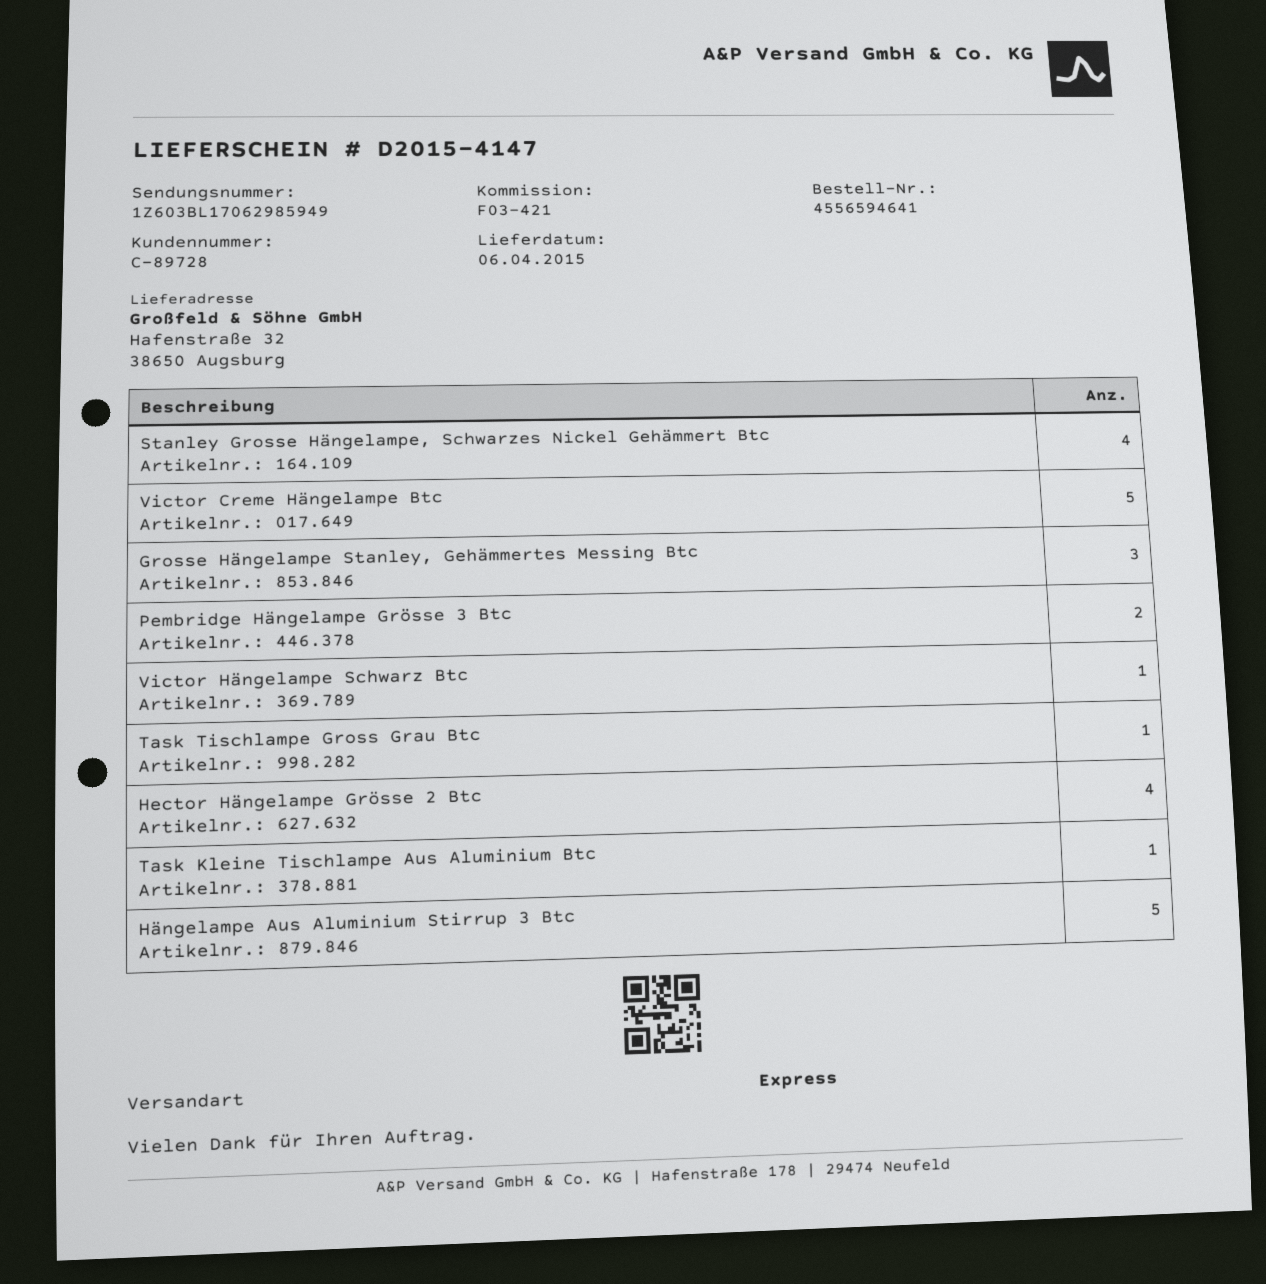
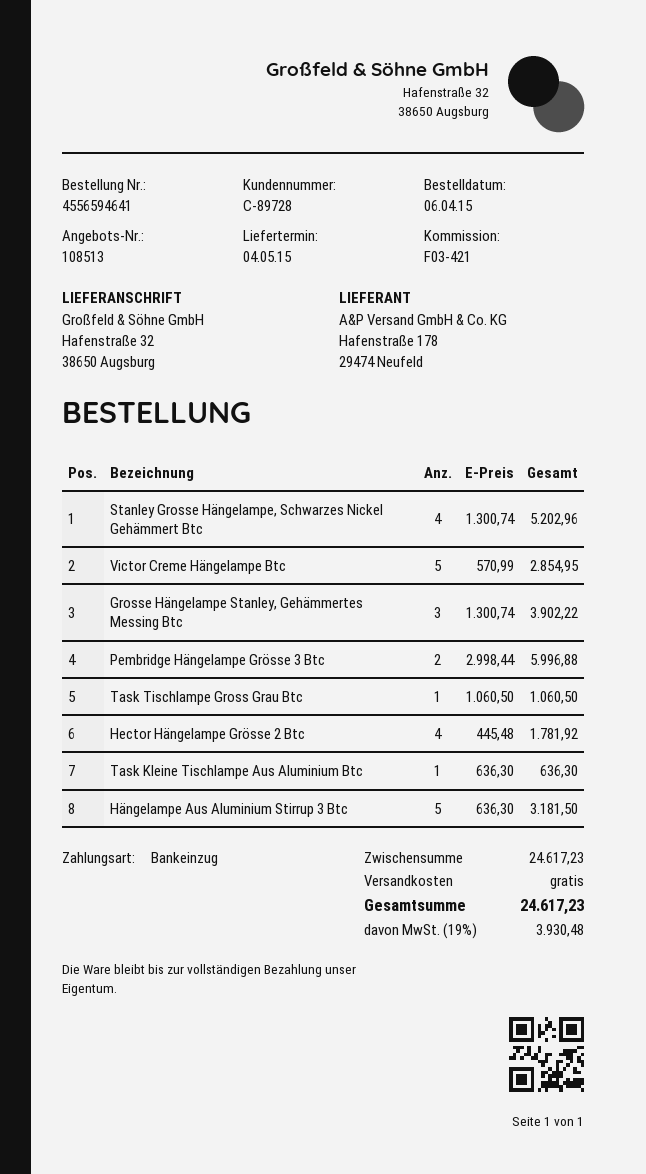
delivery date: 2015-04-06 -> 2015-05-04
Victor Hängelampe Schwarz Btc: 1 -> none

